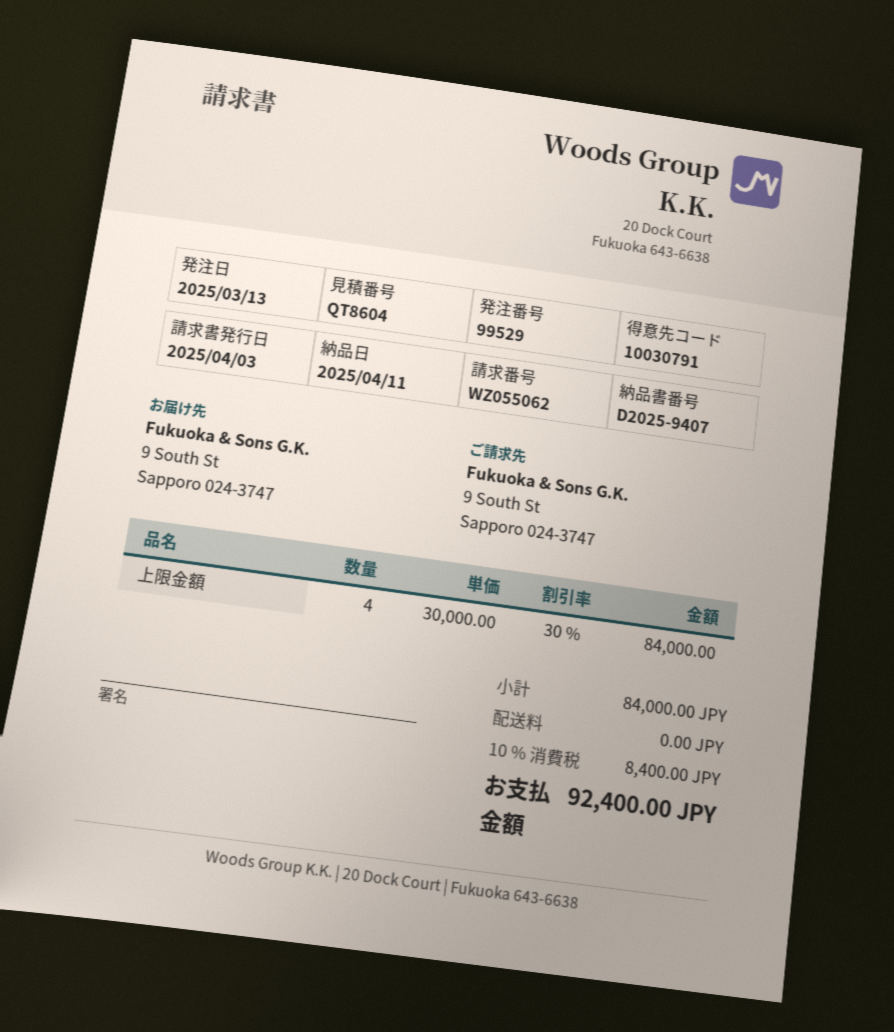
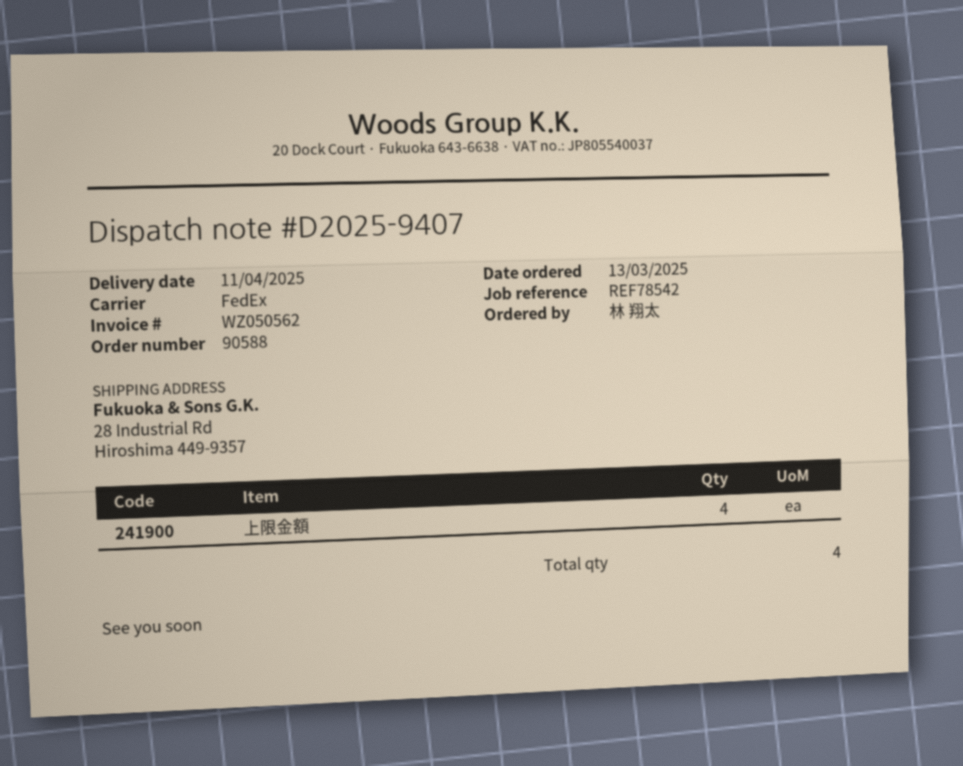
order number: 99529 -> 90588
invoice number: WZ055062 -> WZ050562
ship to: 9 South St, Sapporo 024-3747 -> 28 Industrial Rd, Hiroshima 449-9357

